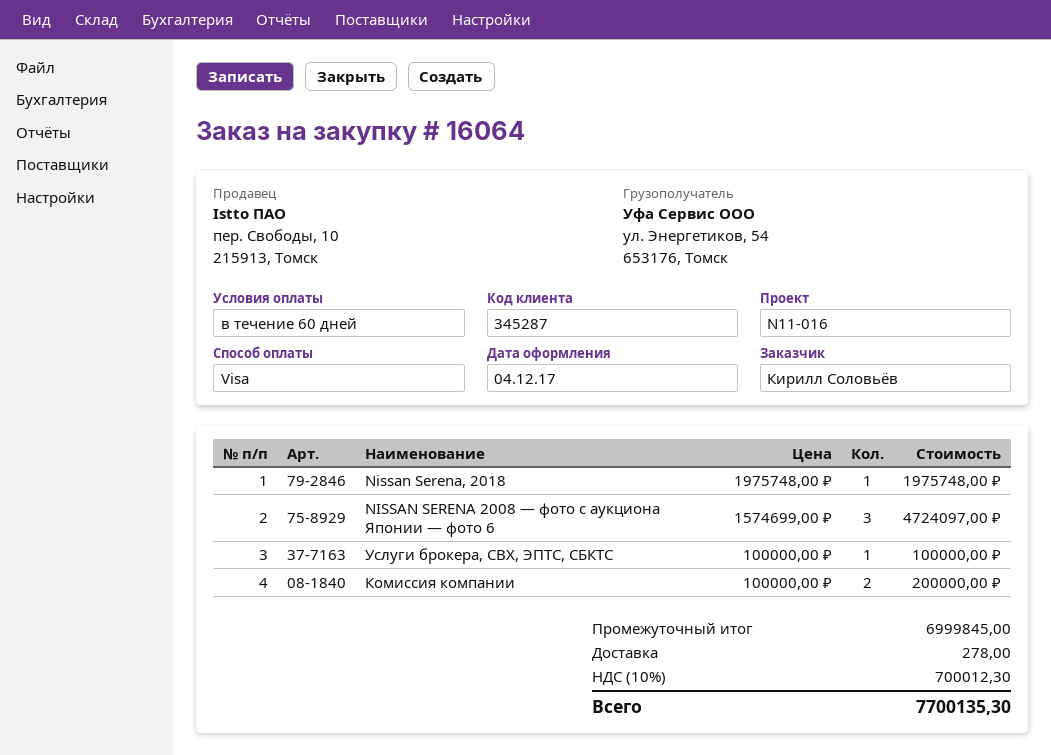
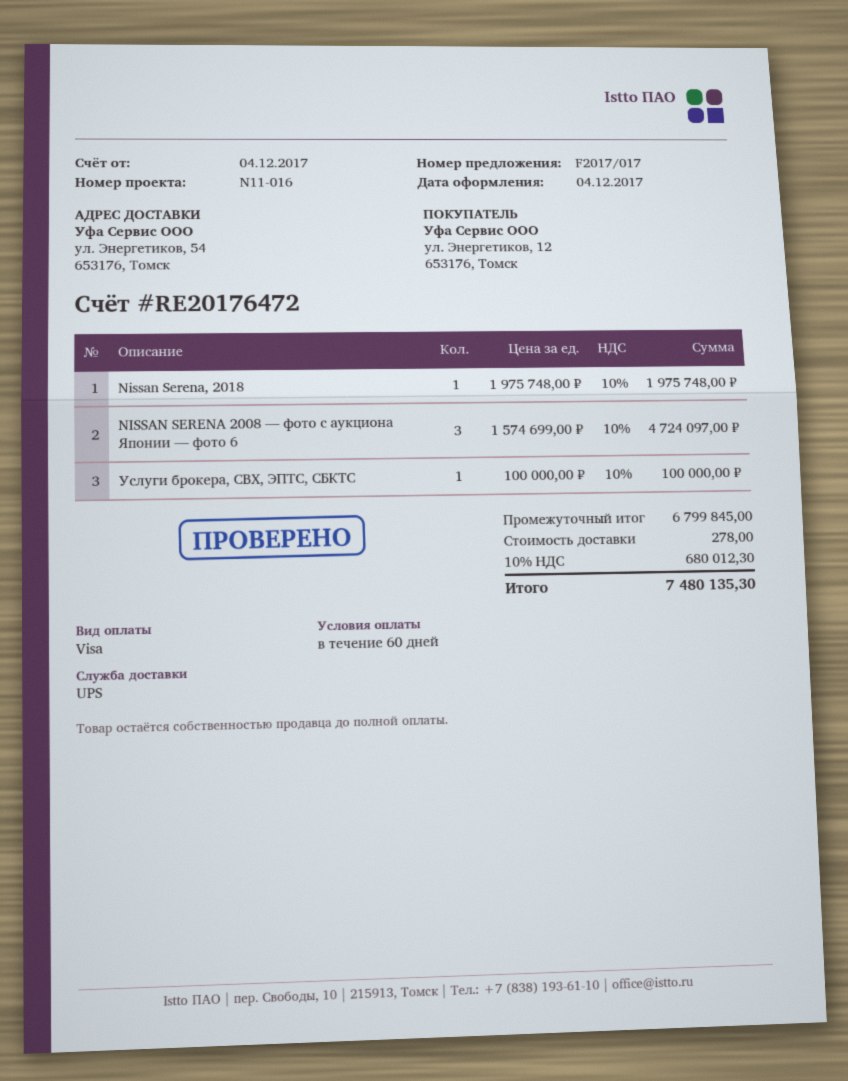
Комиссия компании: 2 x 100000.00 = 200000.00 -> none
subtotal: 6999845.00 -> 6799845.00
tax: 10% = 700012.30 -> 10% = 680012.30
total: 7700135.30 -> 7480135.30

